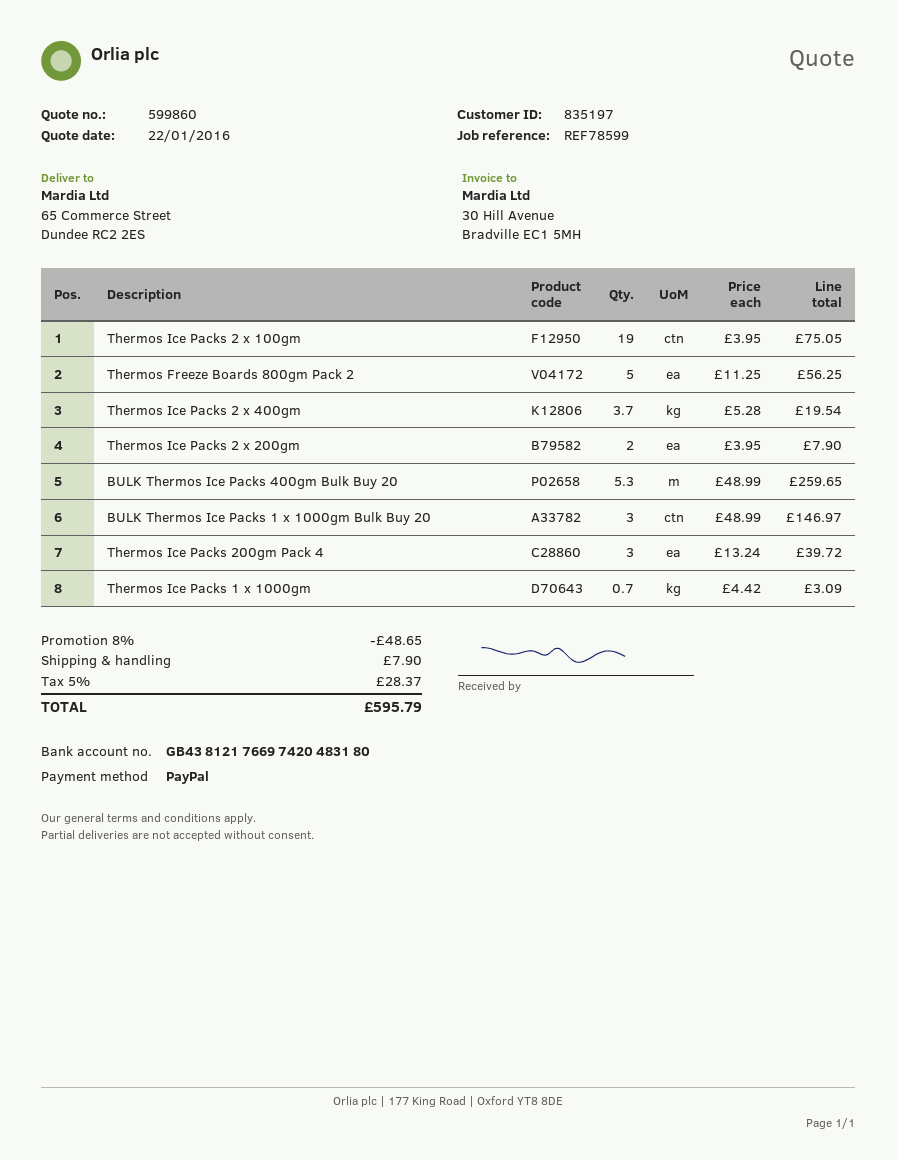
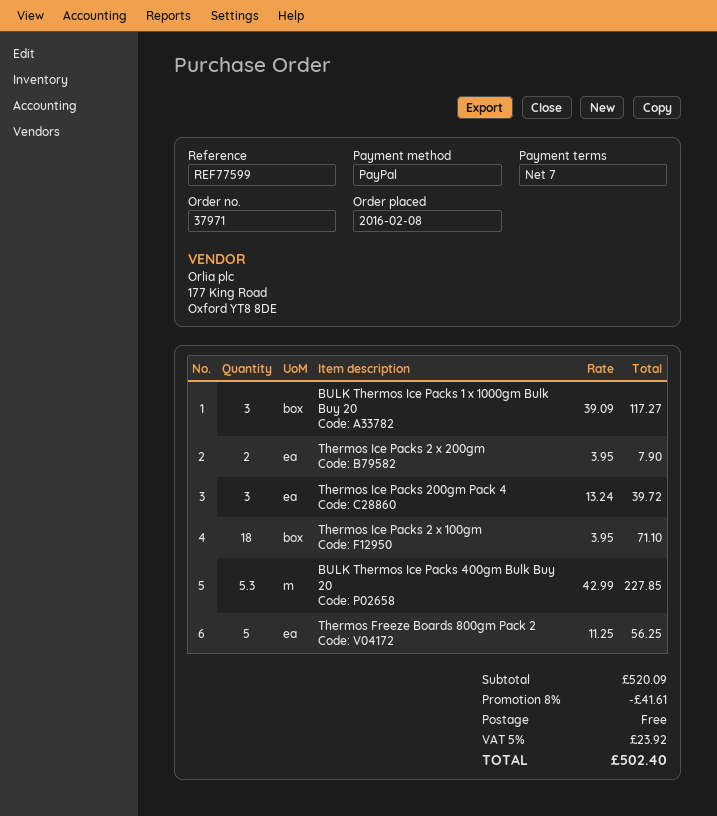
reference: REF78599 -> REF77599
Thermos Ice Packs 2 x 100gm: 19 x 3.95 = 75.05 -> 18 x 3.95 = 71.10
Thermos Ice Packs 2 x 400gm: 3.7 x 5.28 = 19.54 -> none
BULK Thermos Ice Packs 400gm Bulk Buy 20: 5.3 x 48.99 = 259.65 -> 5.3 x 42.99 = 227.85
BULK Thermos Ice Packs 1 x 1000gm Bulk Buy 20: 3 x 48.99 = 146.97 -> 3 x 39.09 = 117.27
Thermos Ice Packs 1 x 1000gm: 0.7 x 4.42 = 3.09 -> none
discount: 8% = 48.65 -> 8% = 41.61
shipping: 7.90 -> 0.00
tax: 5% = 28.37 -> 5% = 23.92
total: 595.79 -> 502.40

